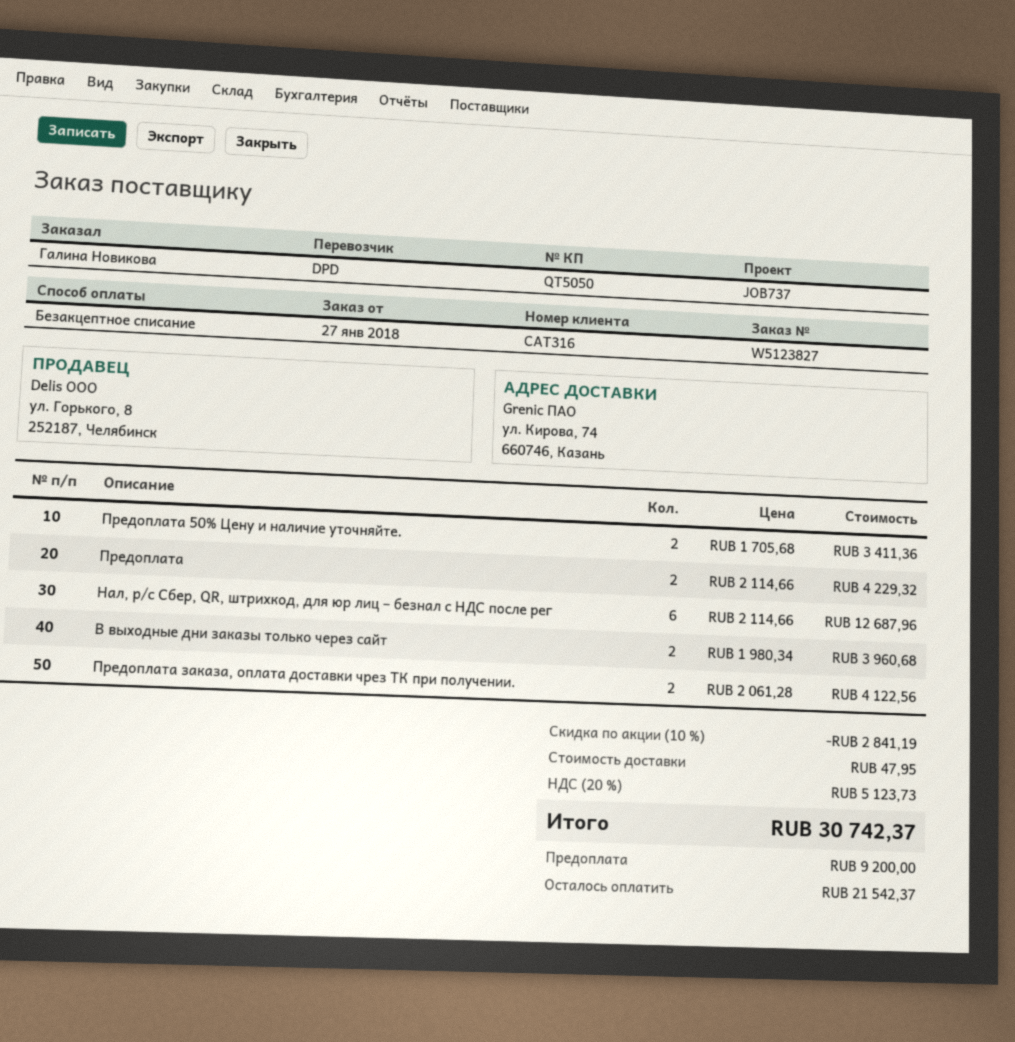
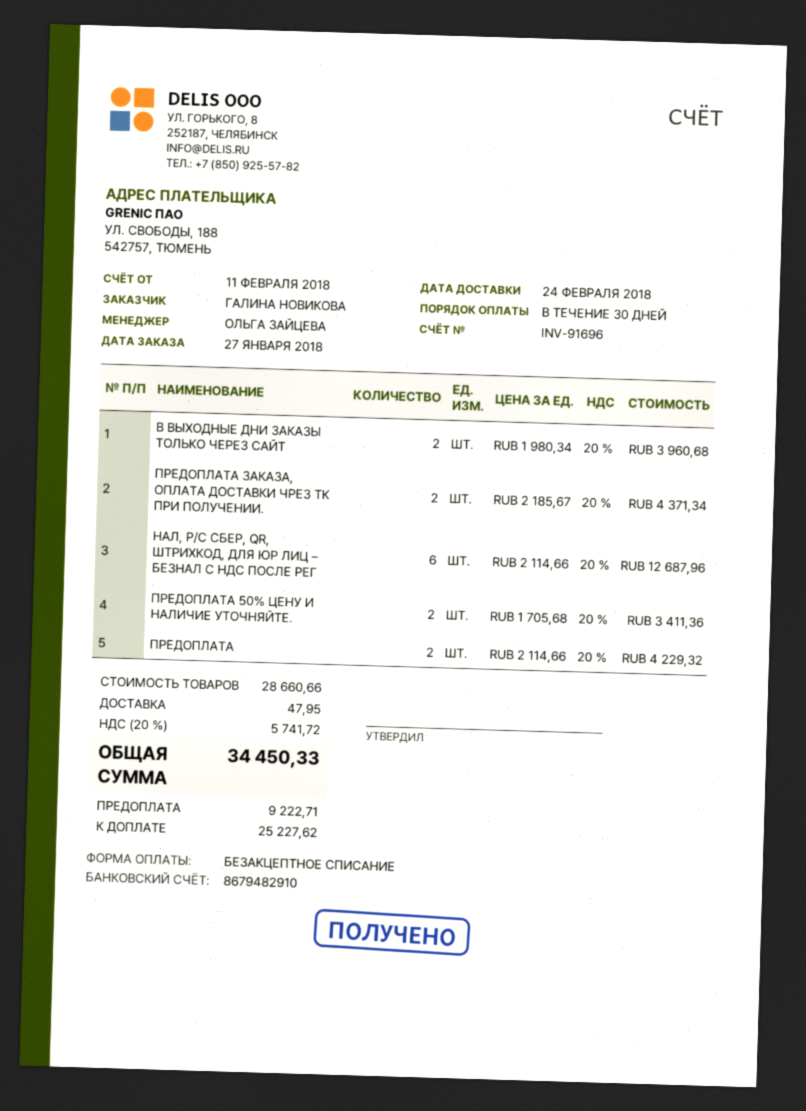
Предоплата заказа, оплата доставки чрез ТК при получении.: 2 x 2061.28 = 4122.56 -> 2 x 2185.67 = 4371.34
discount: 10% = 2841.19 -> none
tax: 20% = 5123.73 -> 20% = 5741.72
total: 30742.37 -> 34450.33
deposit: 9200.00 -> 9222.71
balance: 21542.37 -> 25227.62

